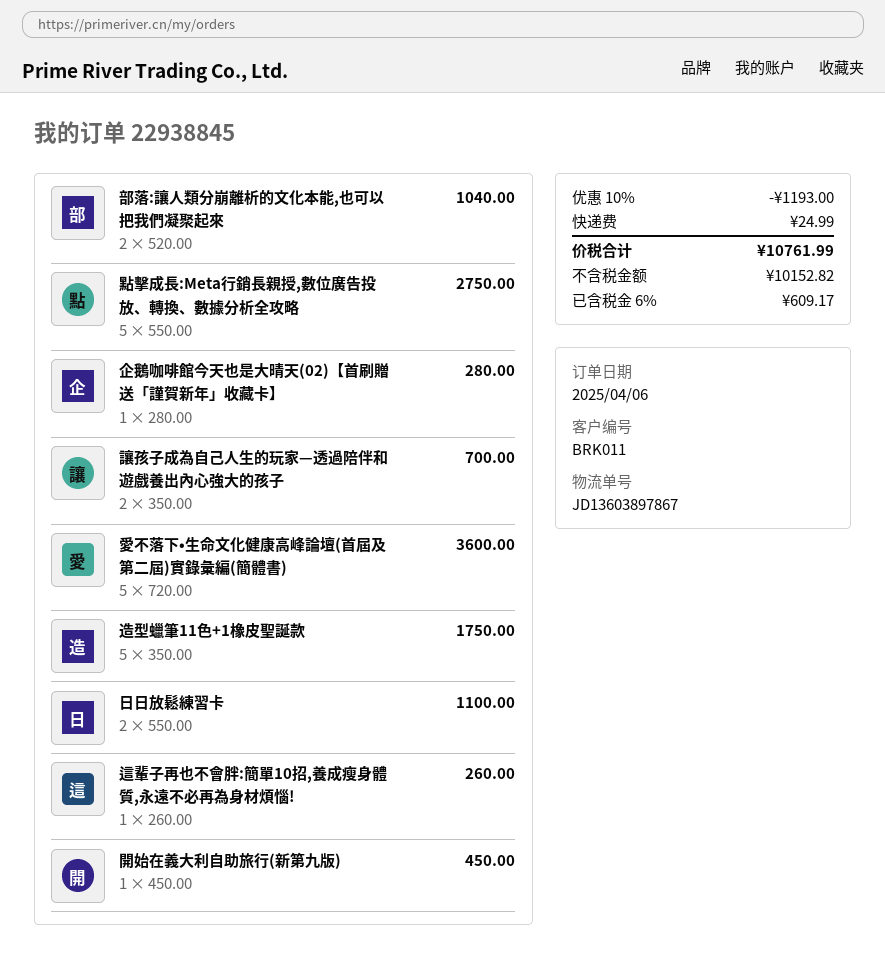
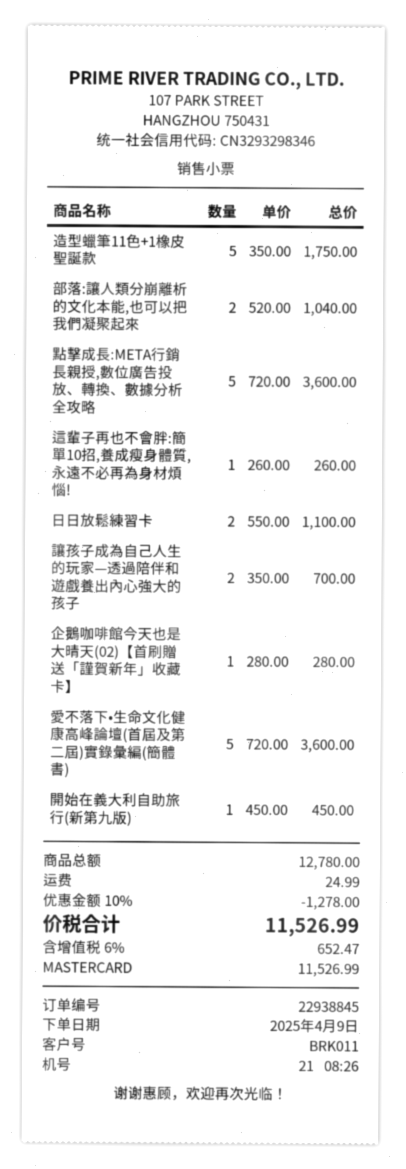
order date: 2025-04-06 -> 2025-04-09
點擊成長:Meta行銷長親授,數位廣告投放、轉換、數據分析全攻略: 5 x 550.00 = 2750.00 -> 5 x 720.00 = 3600.00
discount: 10% = 1193.00 -> 10% = 1278.00
tax: 6% = 609.17 -> 6% = 652.47
total: 10761.99 -> 11526.99

